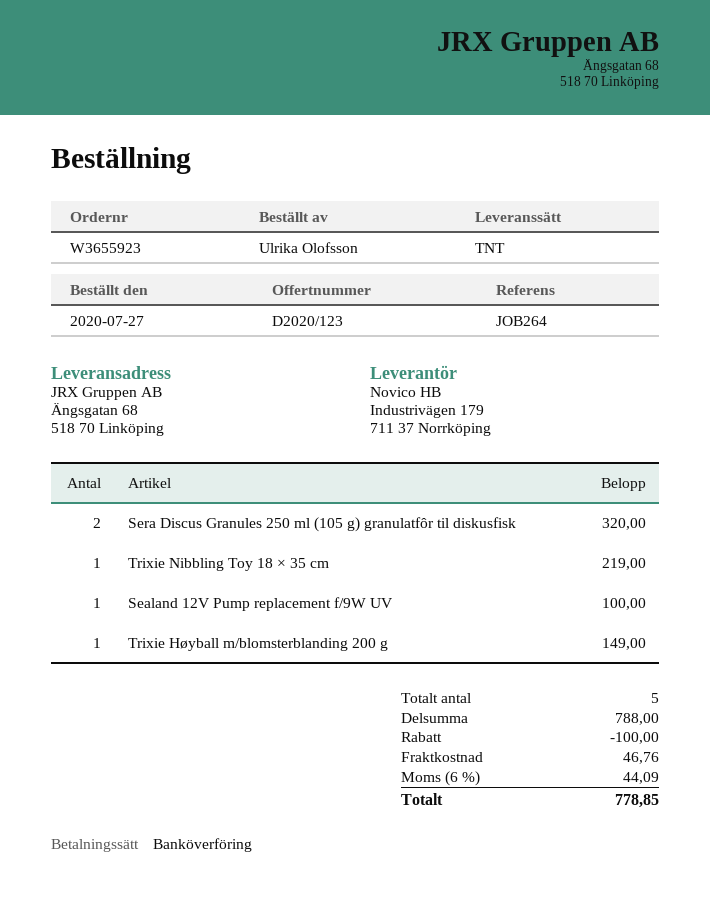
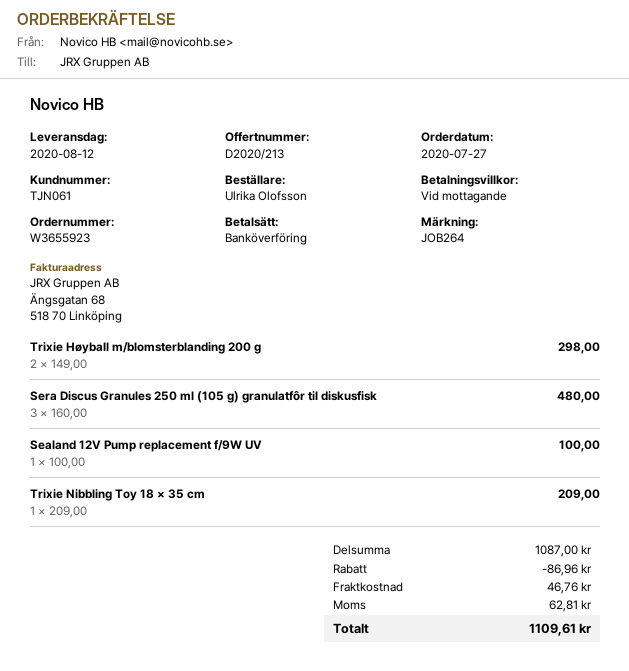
quote number: D2020/123 -> D2020/213
Sera Discus Granules 250 ml (105 g) granulatfôr til diskusfisk: 2 for 320.00 -> 3 for 480.00
Trixie Nibbling Toy 18 × 35 cm: 1 for 219.00 -> 1 for 209.00
Trixie Høyball m/blomsterblanding 200 g: 1 for 149.00 -> 2 for 298.00
subtotal: 788.00 -> 1087.00
discount: 100.00 -> 86.96
tax: 44.09 -> 62.81
total: 778.85 -> 1109.61

